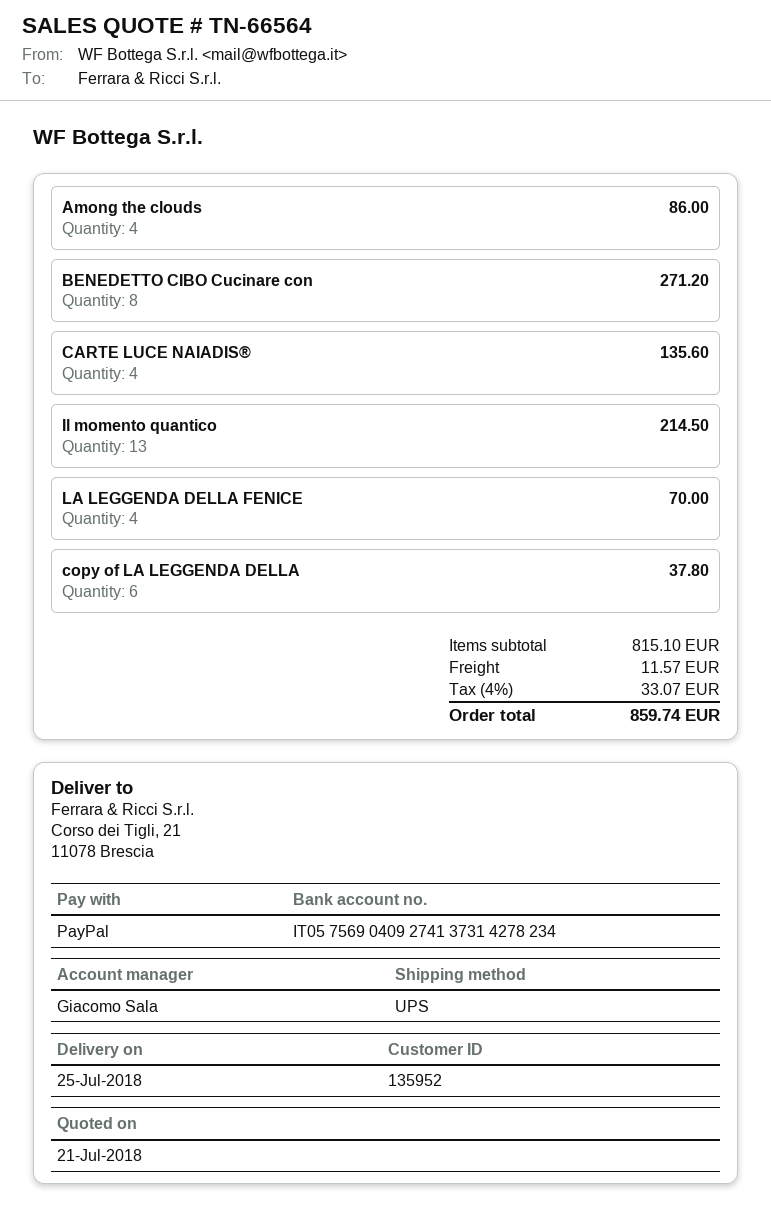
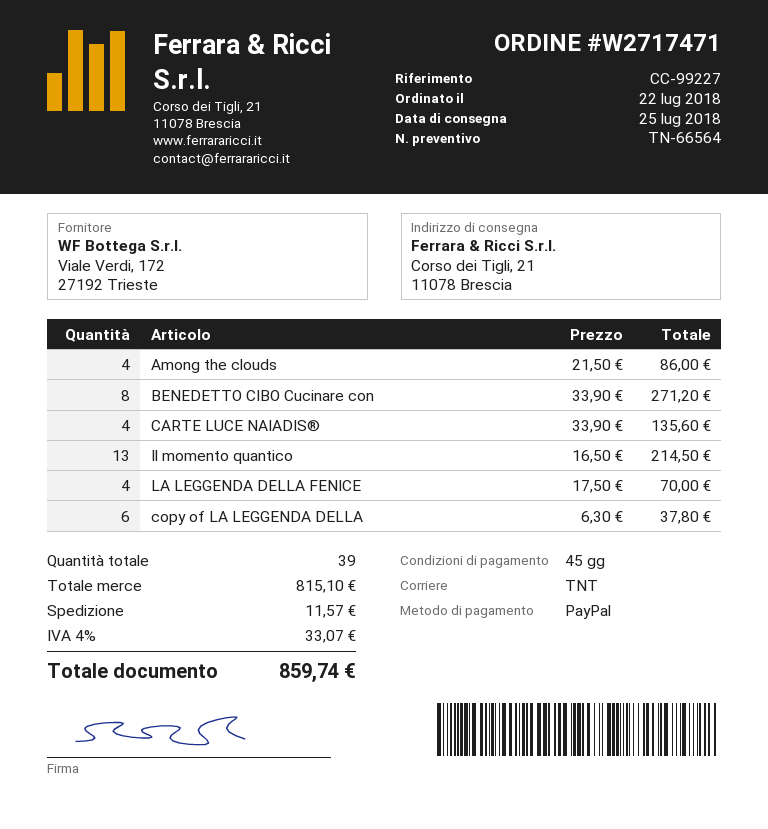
shipping method: UPS -> TNT

